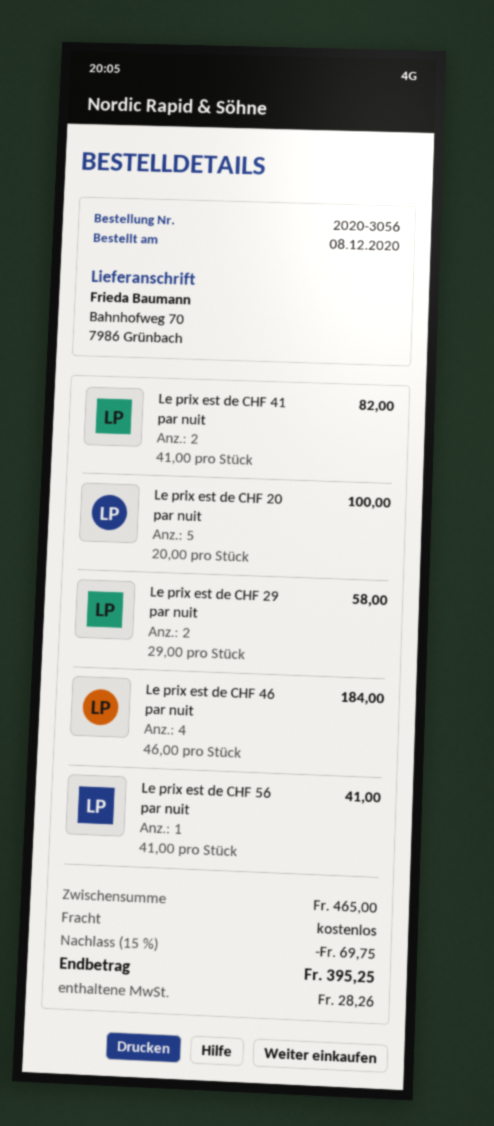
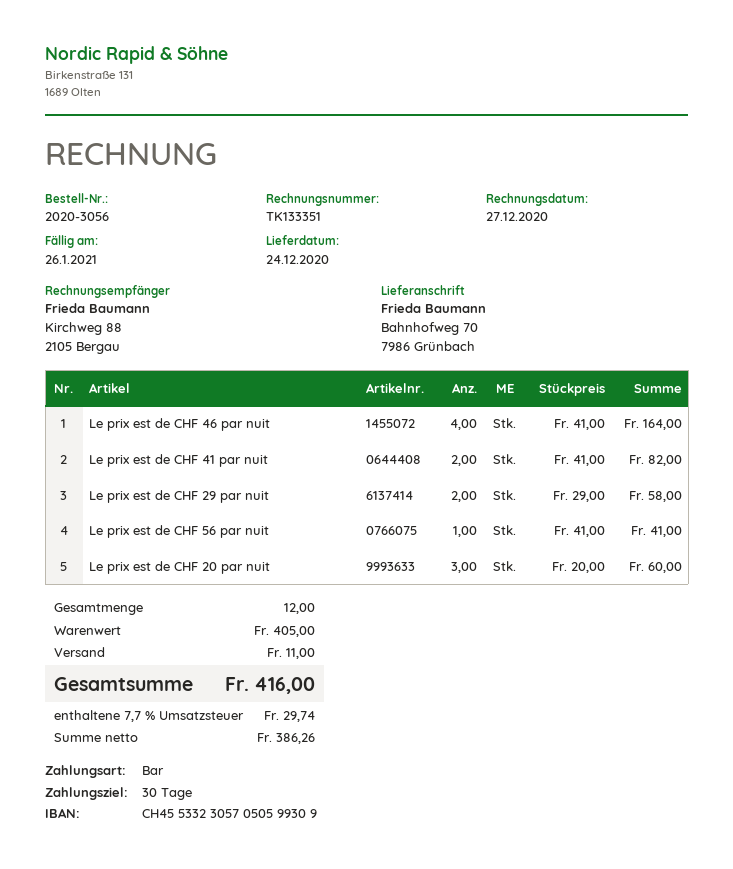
Le prix est de CHF 20 par nuit: 5 x 20.00 = 100.00 -> 3 x 20.00 = 60.00
Le prix est de CHF 46 par nuit: 4 x 46.00 = 184.00 -> 4 x 41.00 = 164.00
subtotal: 465.00 -> 405.00
discount: 15% = 69.75 -> none
shipping: 0.00 -> 11.00
tax: 28.26 -> 29.74
total: 395.25 -> 416.00

